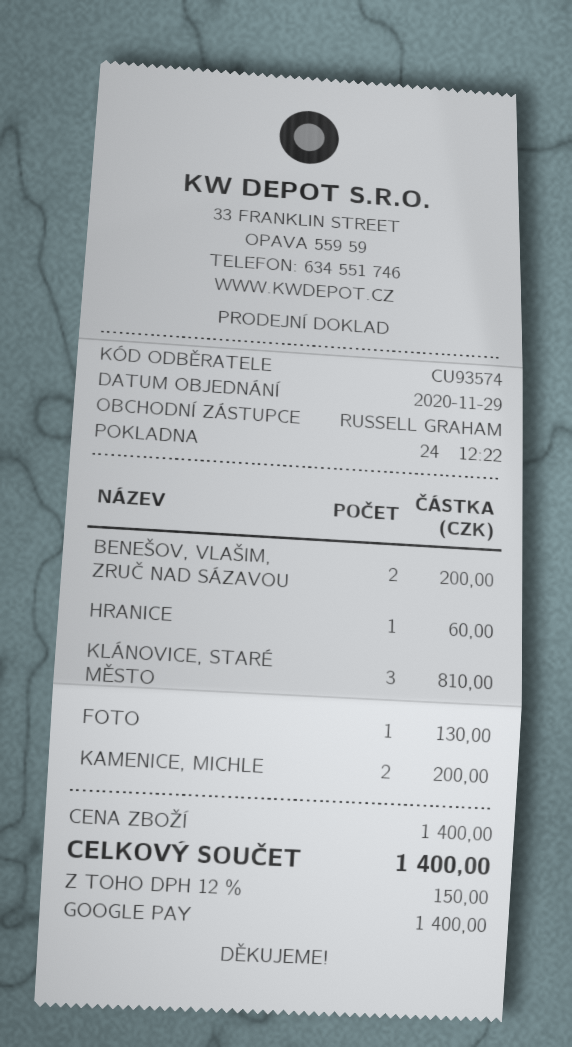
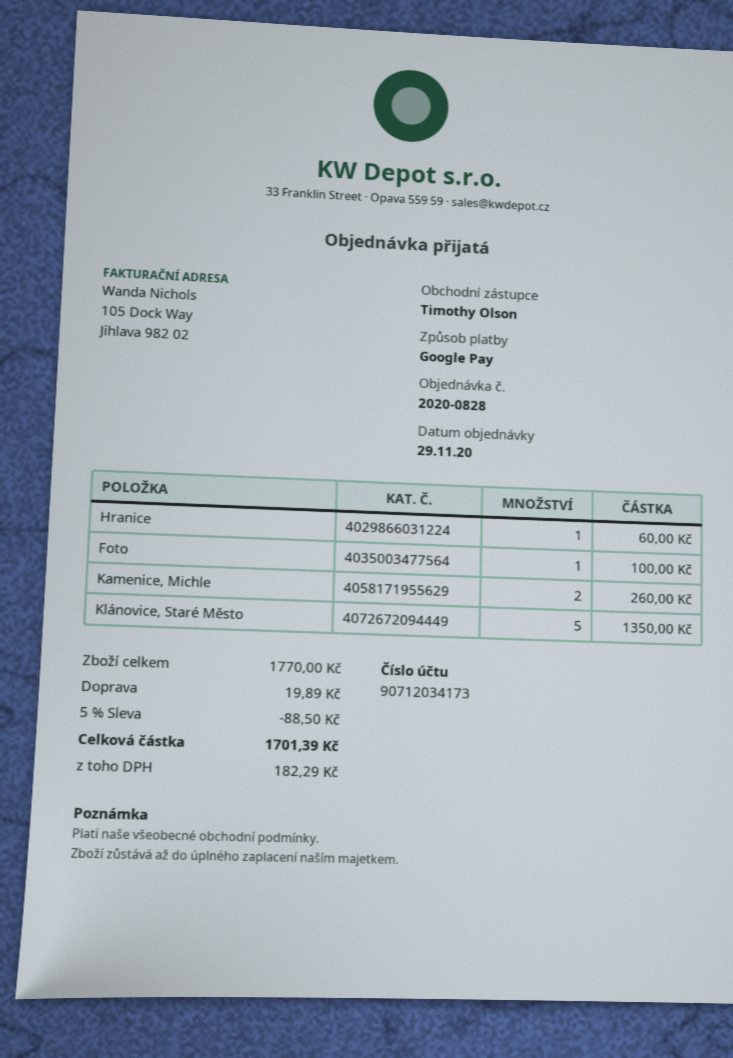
sales rep: RUSSELL GRAHAM -> Timothy Olson
BENEŠOV, VLAŠIM, ZRUČ NAD SÁZAVOU: 2 for 200.00 -> none
KLÁNOVICE, STARÉ MĚSTO: 3 for 810.00 -> 5 for 1350.00
FOTO: 1 for 130.00 -> 1 for 100.00
KAMENICE, MICHLE: 2 for 200.00 -> 2 for 260.00
subtotal: 1400.00 -> 1770.00
discount: none -> 5% = 88.50
shipping: none -> 19.89
tax: 150.00 -> 182.29
total: 1400.00 -> 1701.39

